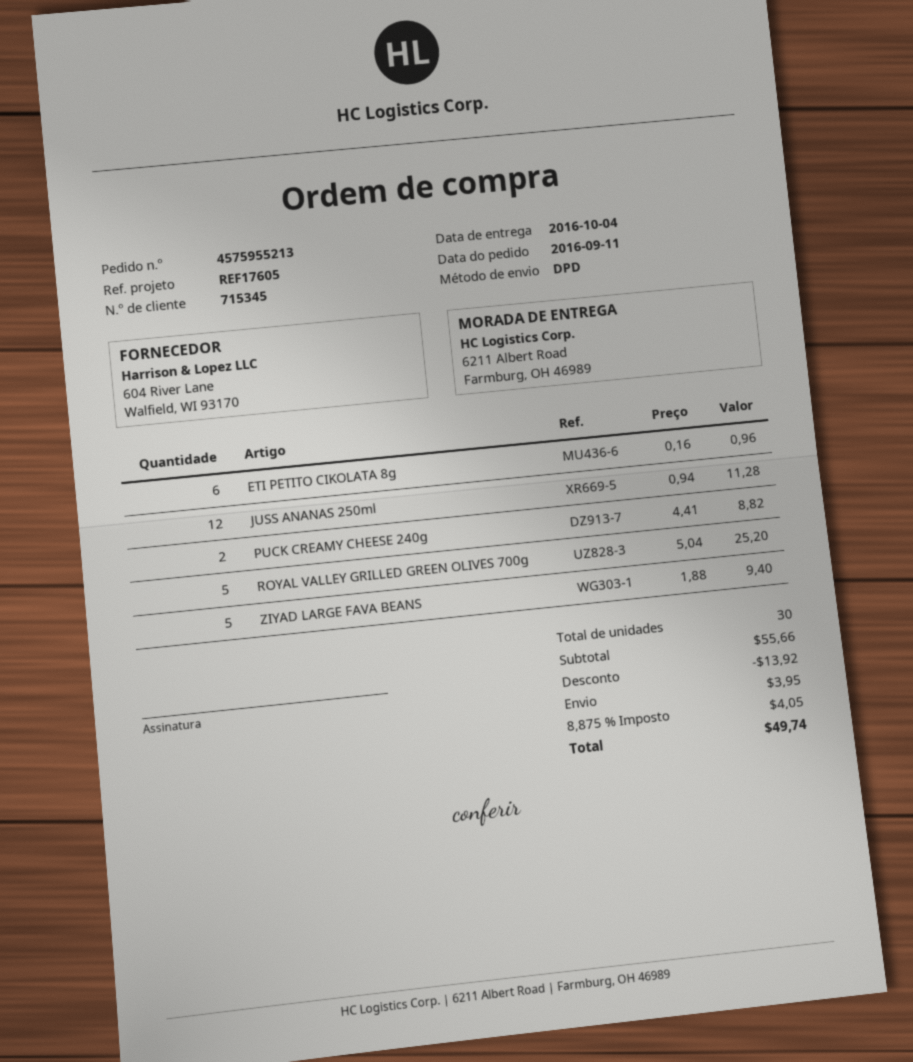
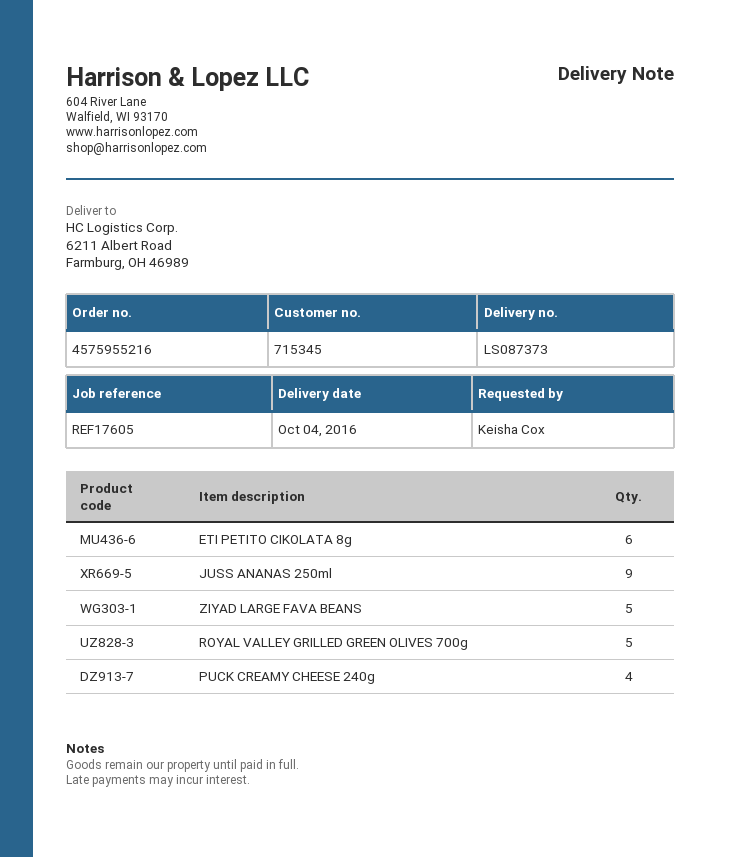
order number: 4575955213 -> 4575955216
JUSS ANANAS 250ml: 12 -> 9
PUCK CREAMY CHEESE 240g: 2 -> 4

